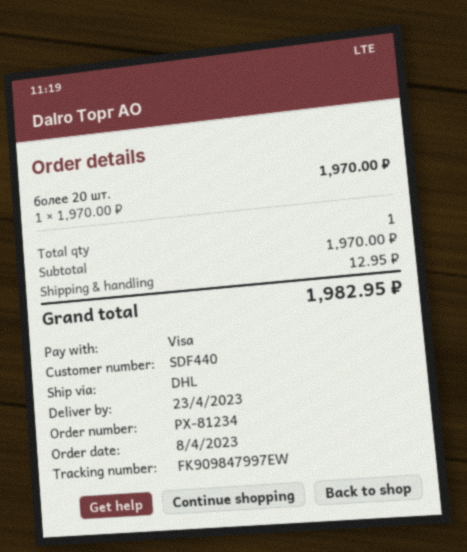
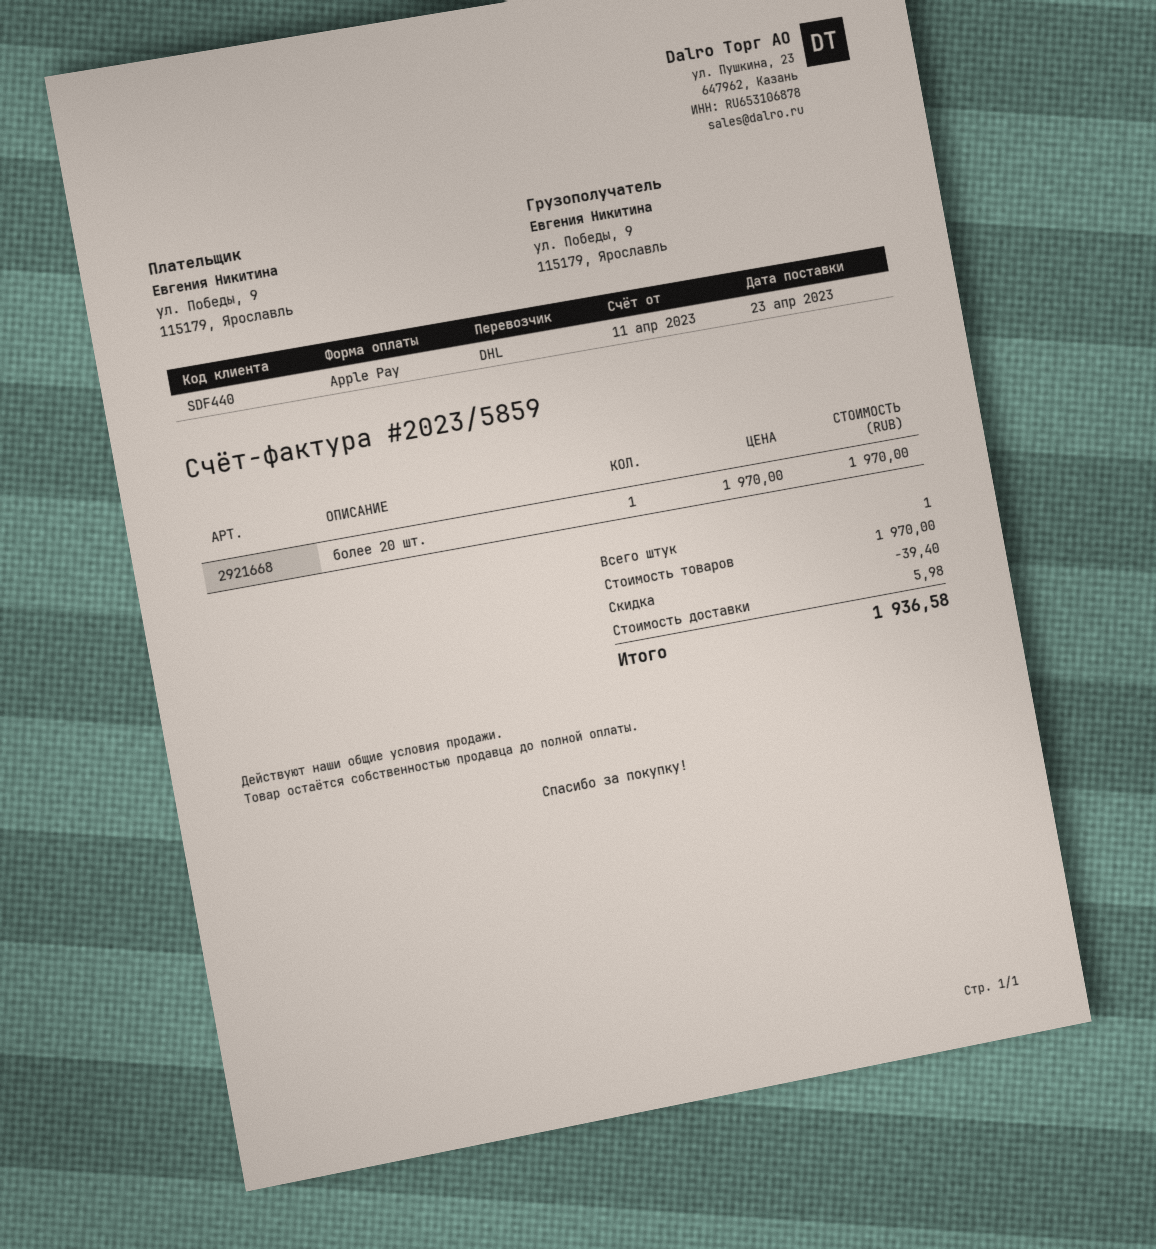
payment method: Visa -> Apple Pay
discount: none -> 39.40
shipping: 12.95 -> 5.98
total: 1982.95 -> 1936.58

